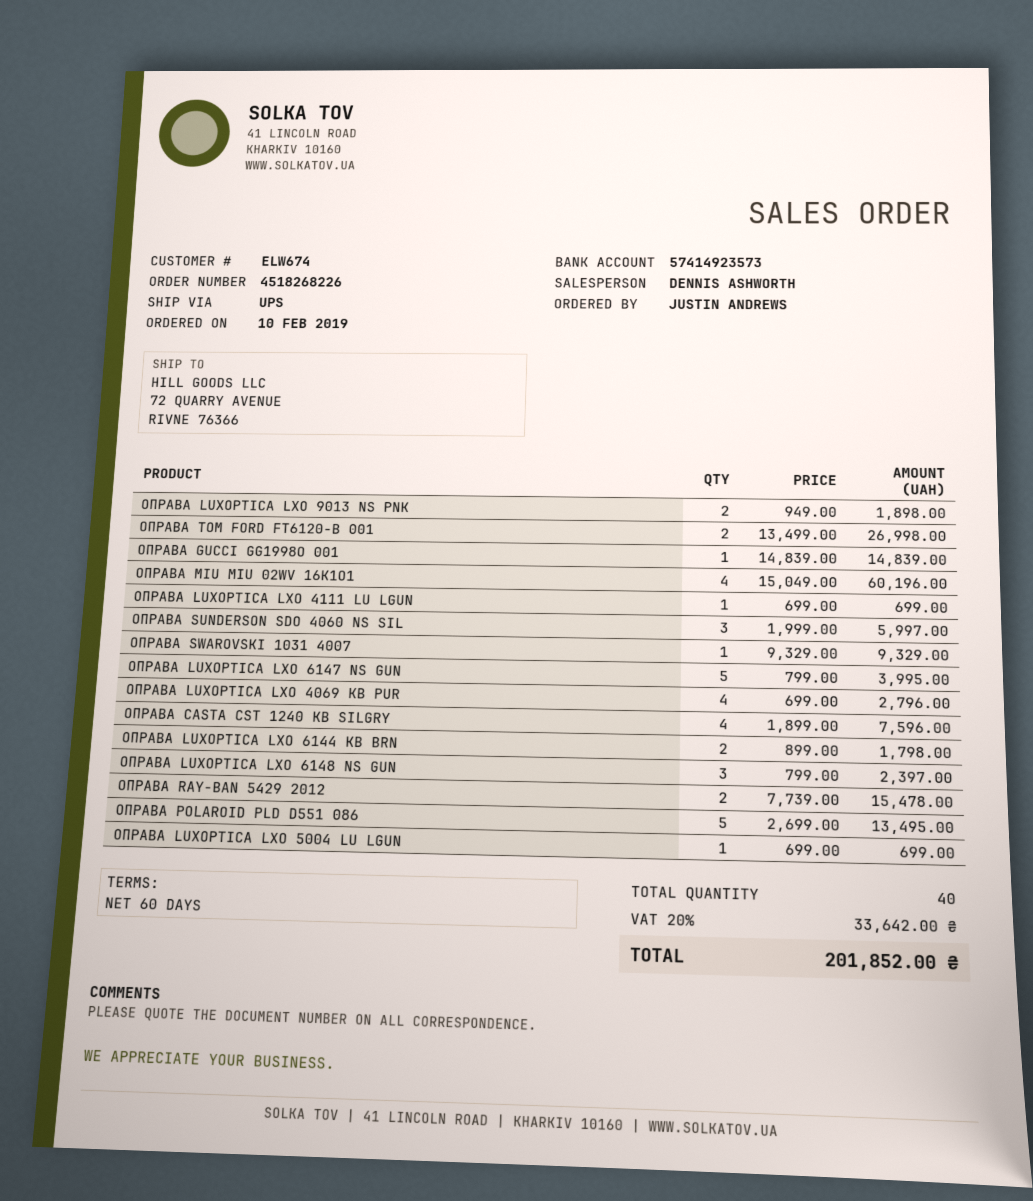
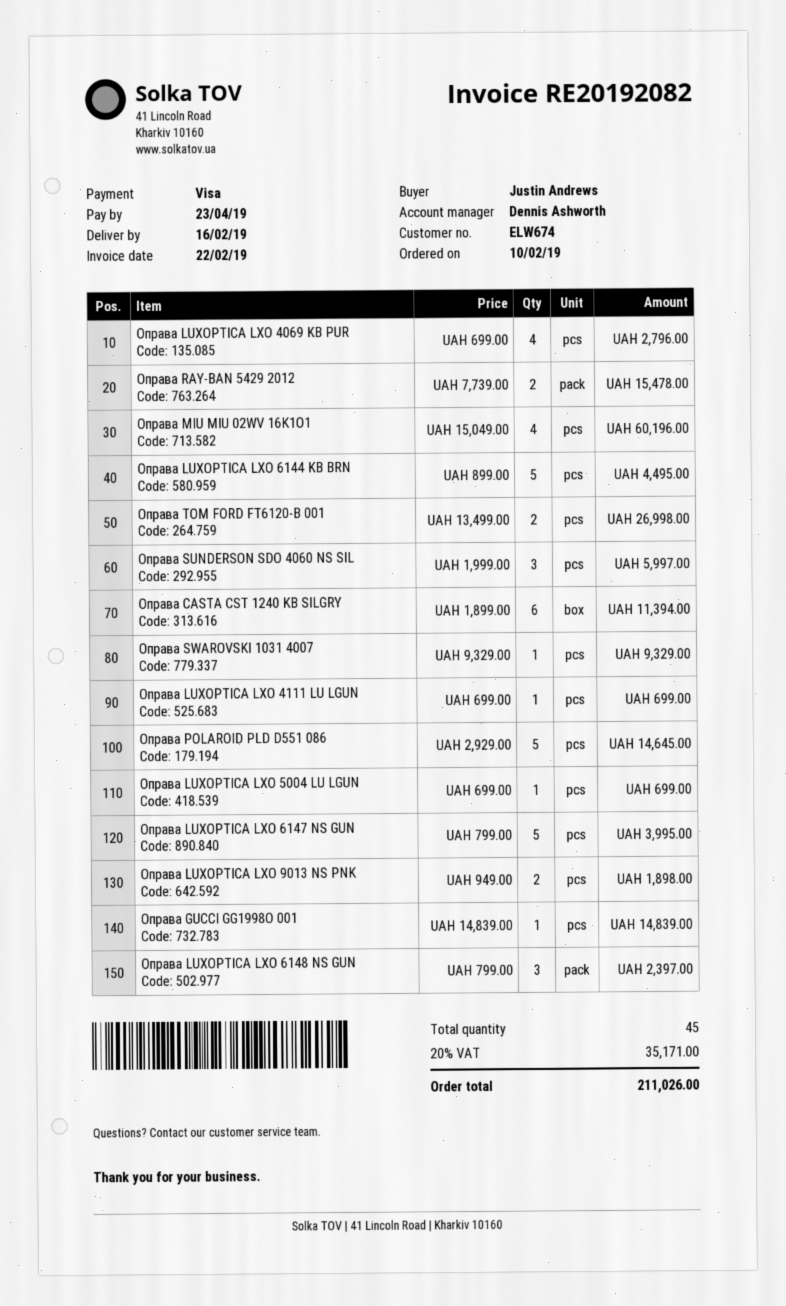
ОПРАВА CASTA CST 1240 KB SILGRY: 4 x 1899.00 = 7596.00 -> 6 x 1899.00 = 11394.00
ОПРАВА LUXOPTICA LXO 6144 KB BRN: 2 x 899.00 = 1798.00 -> 5 x 899.00 = 4495.00
ОПРАВА POLAROID PLD D551 086: 5 x 2699.00 = 13495.00 -> 5 x 2929.00 = 14645.00
total quantity: 40 -> 45
tax: 20% = 33642.00 -> 20% = 35171.00
total: 201852.00 -> 211026.00

